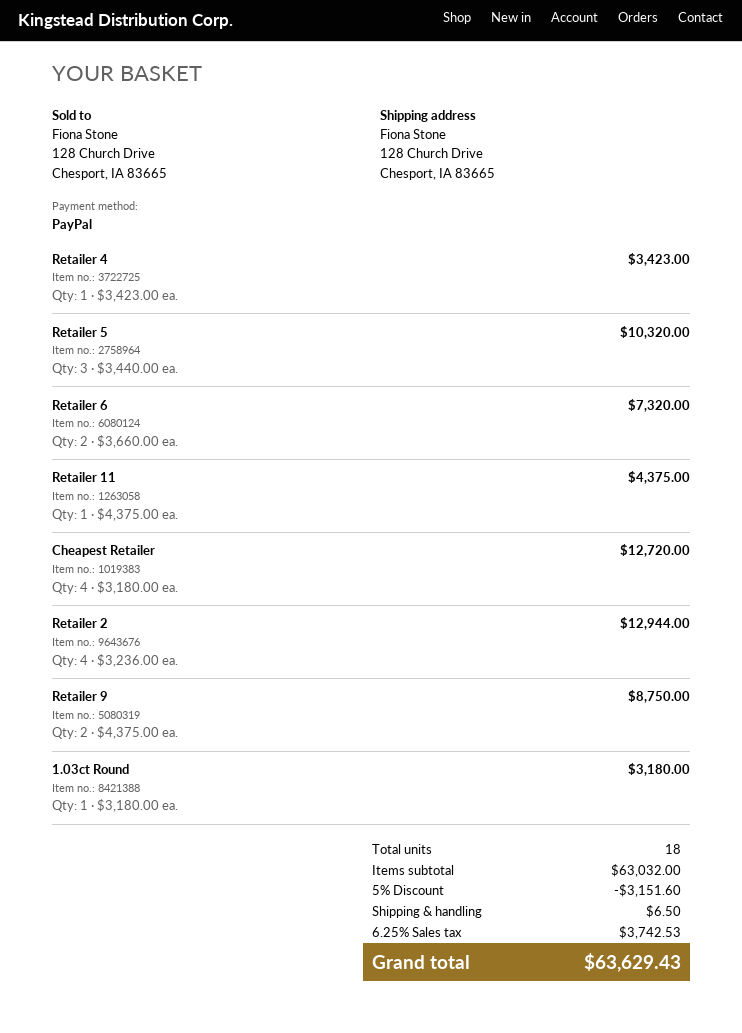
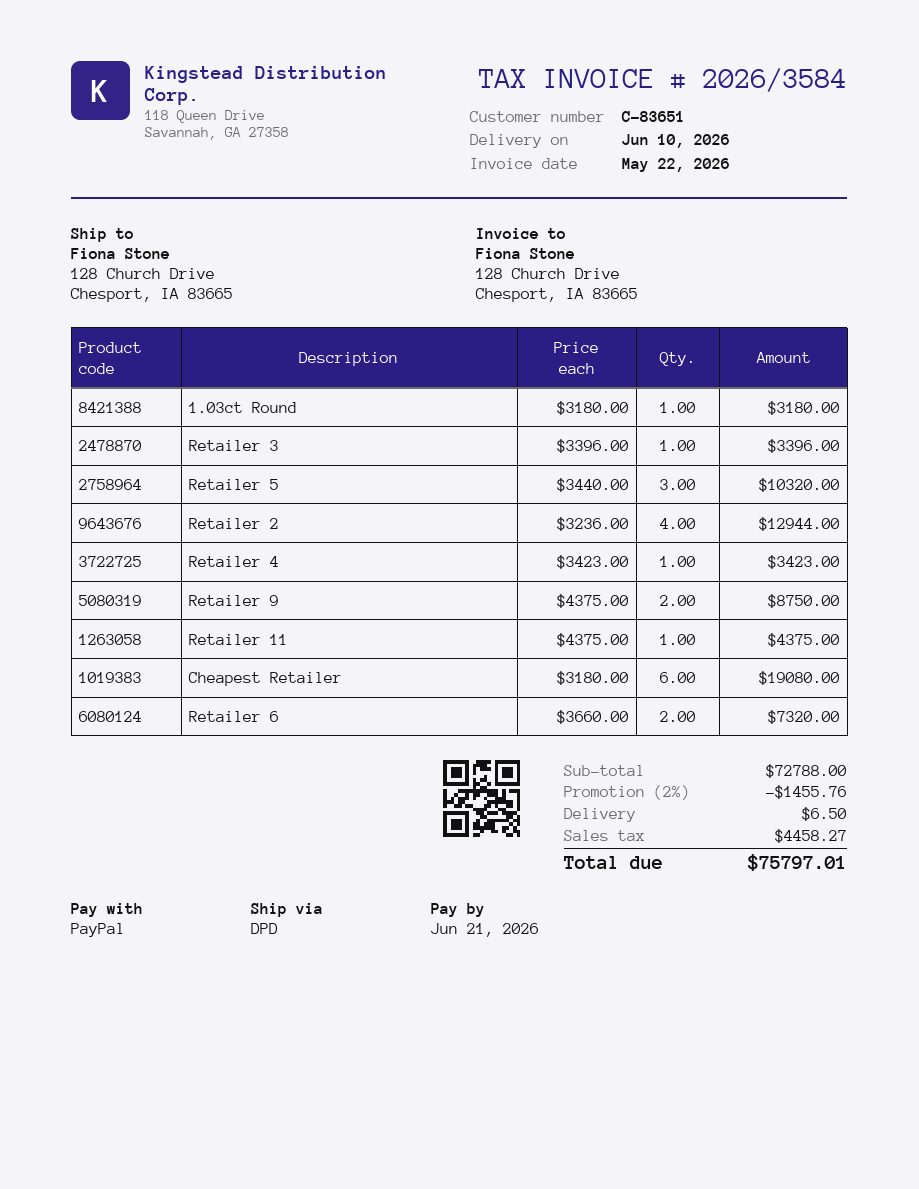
Cheapest Retailer: 4 x 3180.00 = 12720.00 -> 6 x 3180.00 = 19080.00
Retailer 3: none -> 1 x 3396.00 = 3396.00
subtotal: 63032.00 -> 72788.00
discount: 5% = 3151.60 -> 2% = 1455.76
tax: 3742.53 -> 4458.27
total: 63629.43 -> 75797.01

